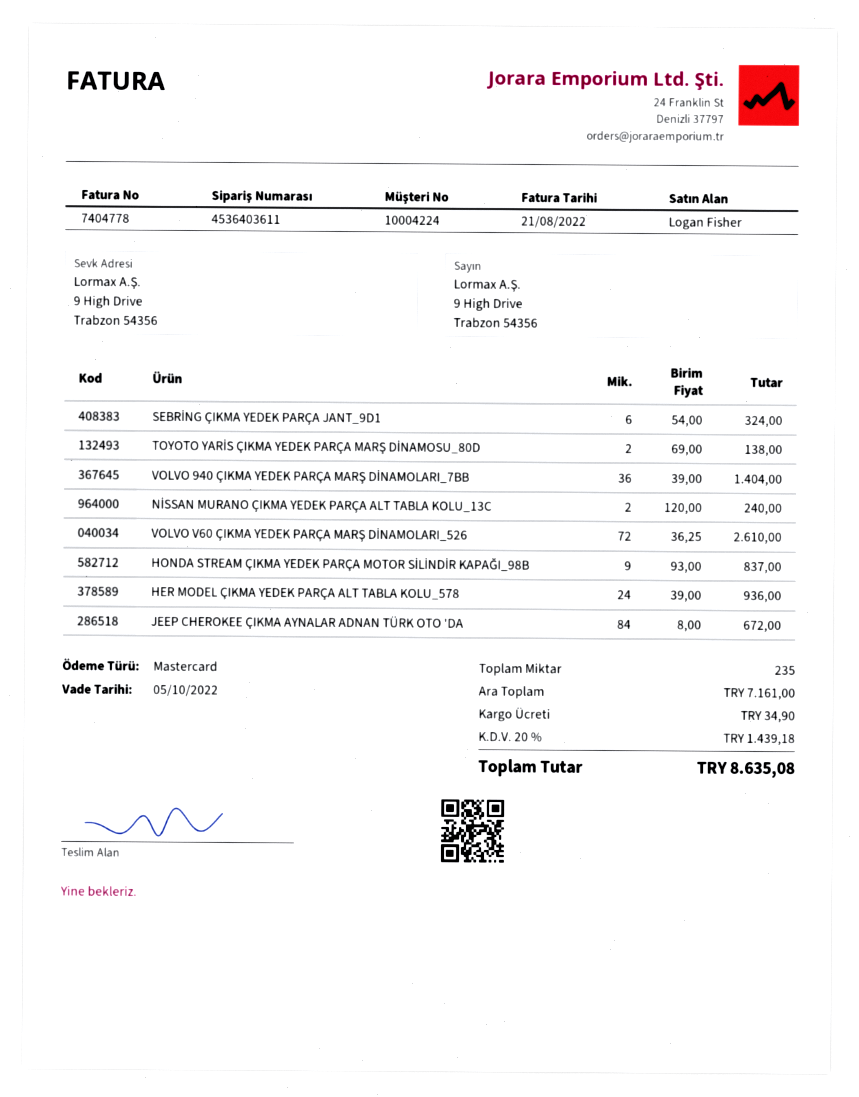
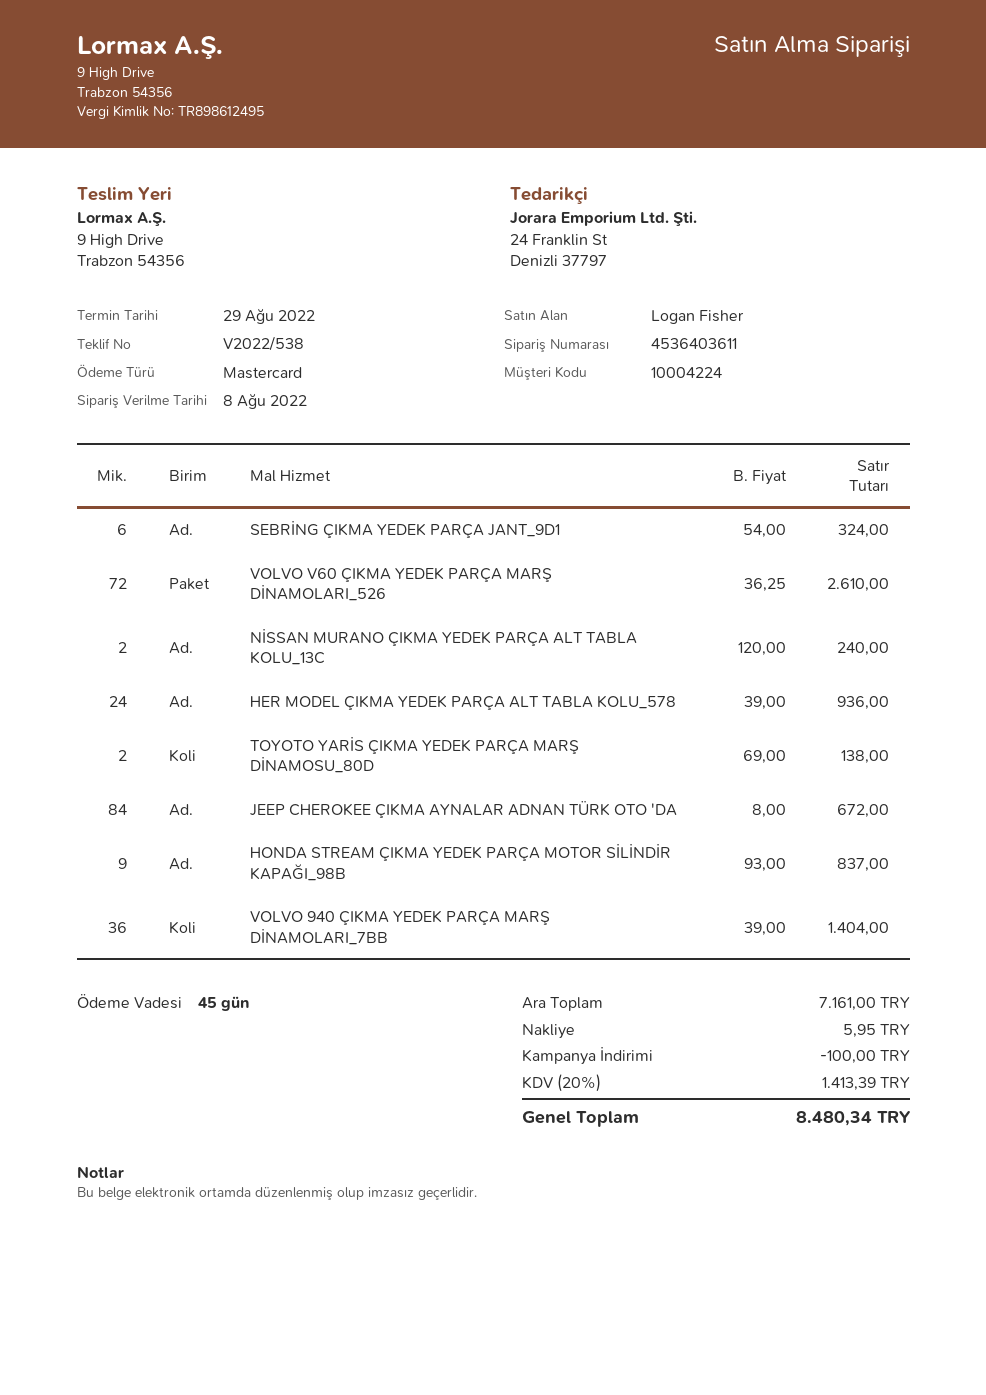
discount: none -> 100.00
shipping: 34.90 -> 5.95
tax: 20% = 1439.18 -> 20% = 1413.39
total: 8635.08 -> 8480.34

